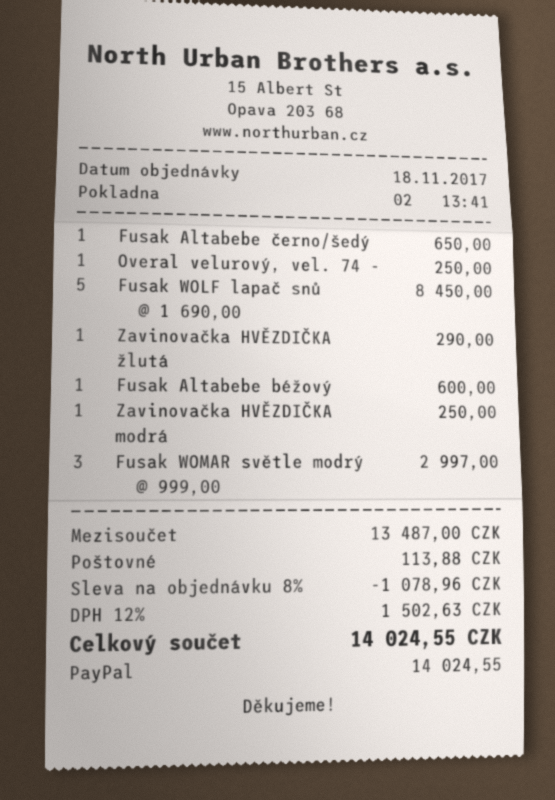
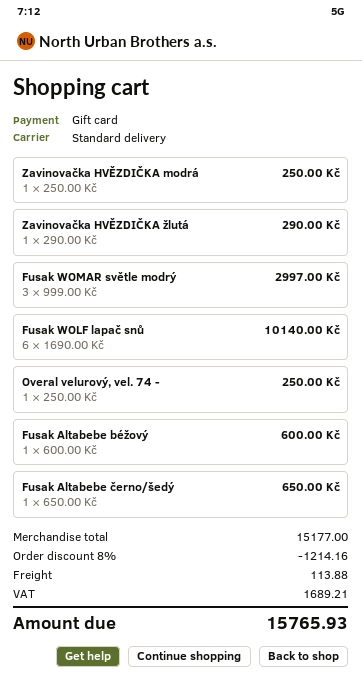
payment method: PayPal -> gift card
Fusak WOLF lapač snů: 5 x 1690.00 = 8450.00 -> 6 x 1690.00 = 10140.00
subtotal: 13487.00 -> 15177.00
discount: 8% = 1078.96 -> 8% = 1214.16
tax: 1502.63 -> 1689.21
total: 14024.55 -> 15765.93

